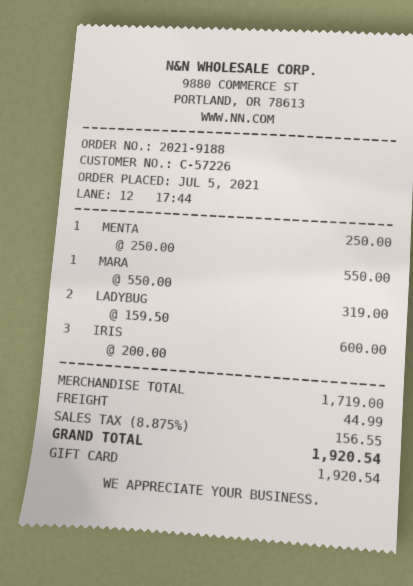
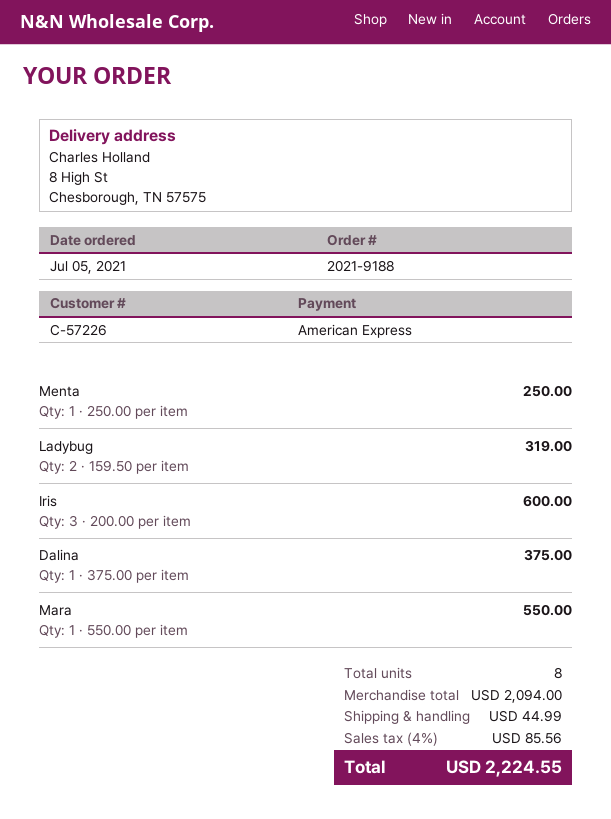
payment method: gift card -> American Express
Dalina: none -> 1 x 375.00 = 375.00
subtotal: 1719.00 -> 2094.00
tax: 8.875% = 156.55 -> 4% = 85.56
total: 1920.54 -> 2224.55

